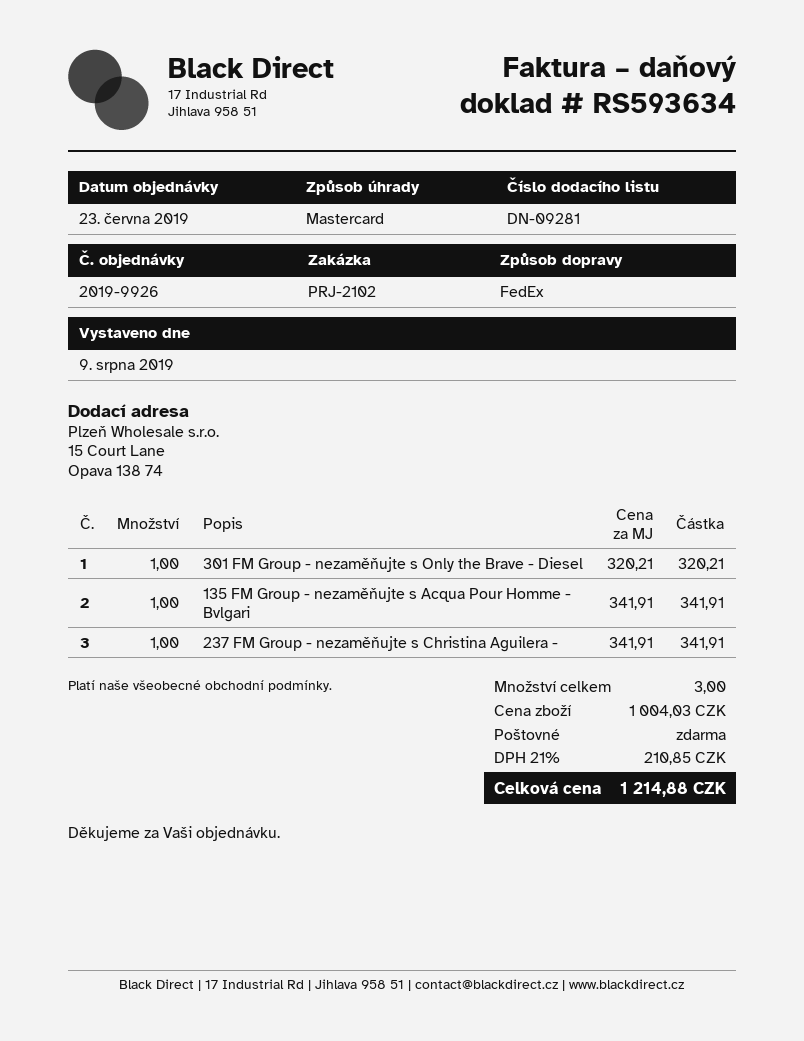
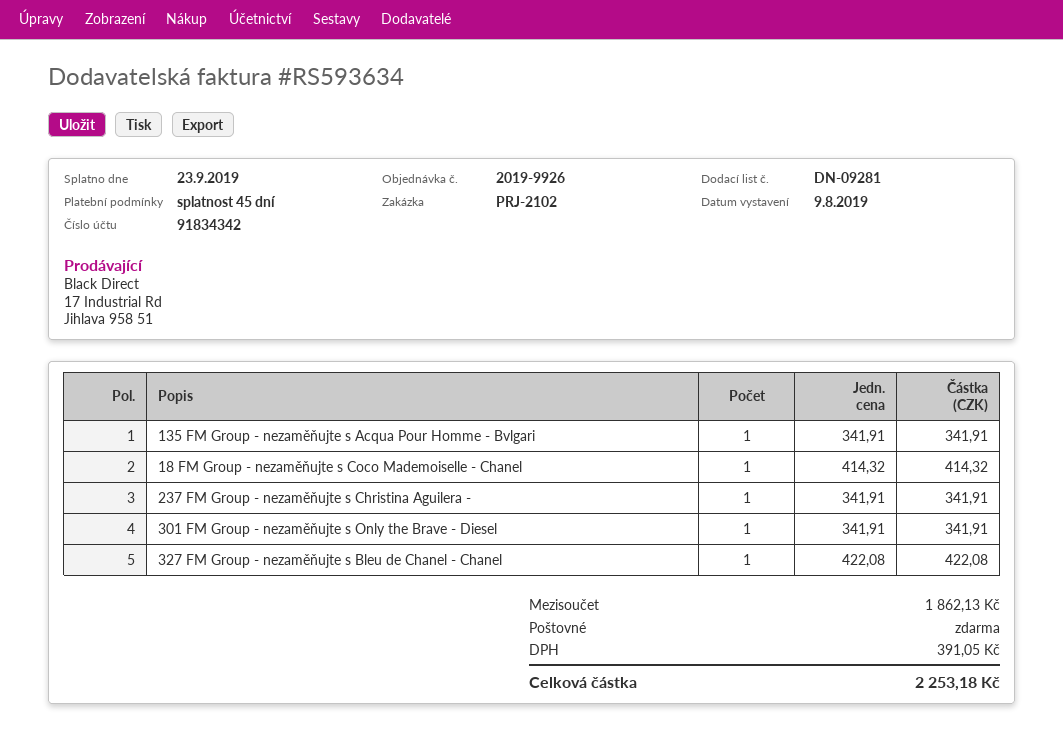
301 FM Group - nezaměňujte s Only the Brave - Diesel: 1 x 320.21 = 320.21 -> 1 x 341.91 = 341.91
18 FM Group - nezaměňujte s Coco Mademoiselle - Chanel: none -> 1 x 414.32 = 414.32
327 FM Group - nezaměňujte s Bleu de Chanel - Chanel: none -> 1 x 422.08 = 422.08
subtotal: 1004.03 -> 1862.13
tax: 210.85 -> 391.05
total: 1214.88 -> 2253.18

